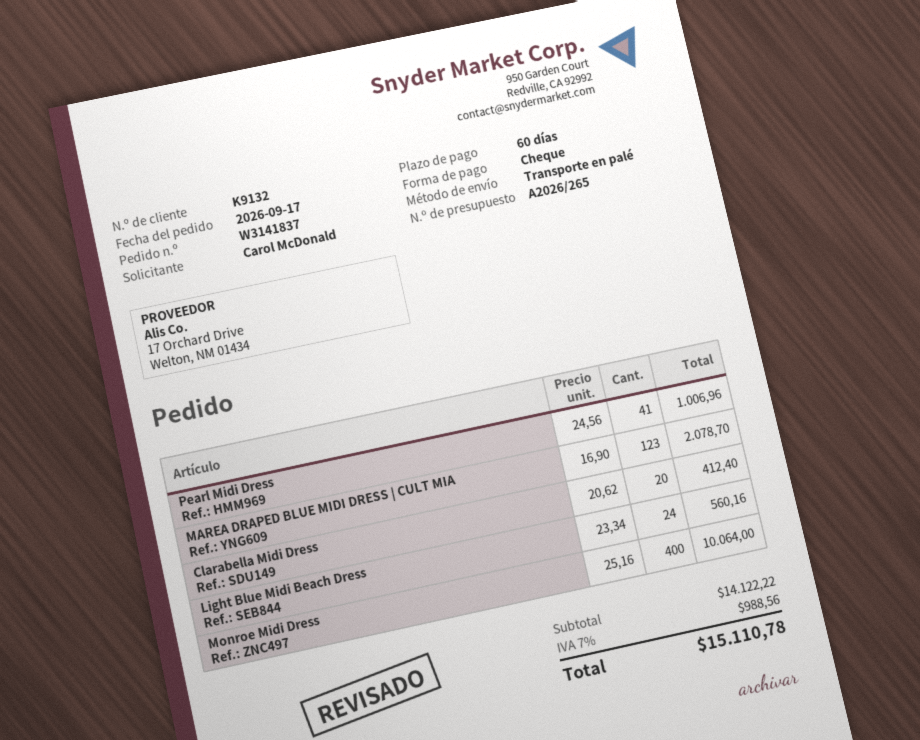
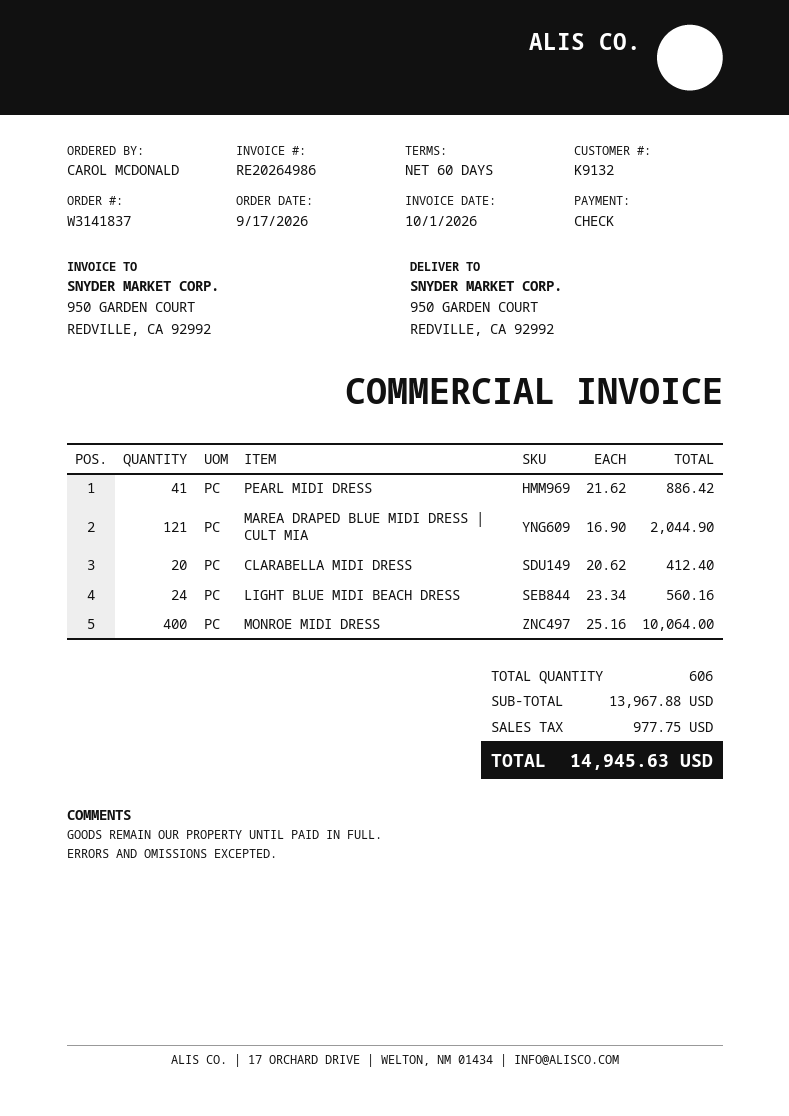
Pearl Midi Dress: 41 x 24.56 = 1006.96 -> 41 x 21.62 = 886.42
MAREA DRAPED BLUE MIDI DRESS | CULT MIA: 123 x 16.90 = 2078.70 -> 121 x 16.90 = 2044.90
subtotal: 14122.22 -> 13967.88
tax: 988.56 -> 977.75
total: 15110.78 -> 14945.63

